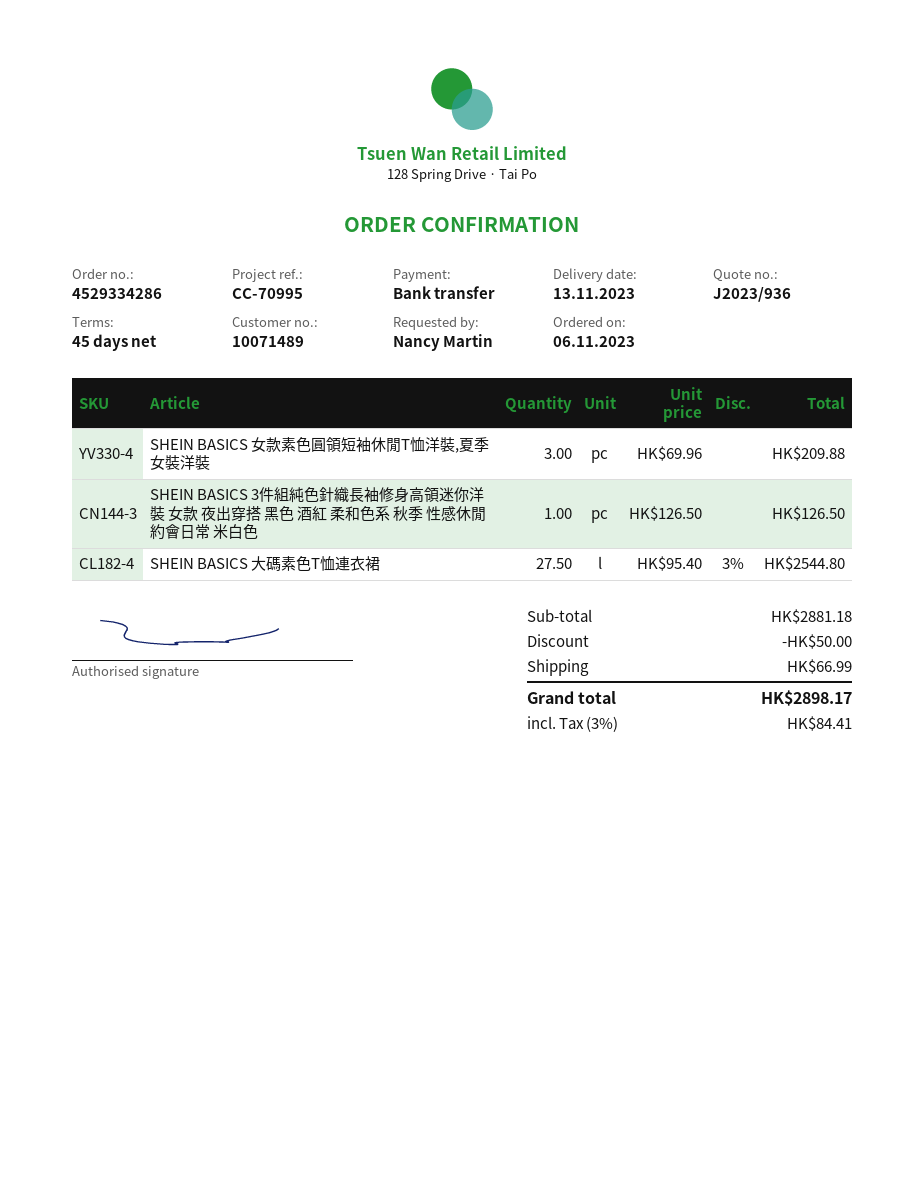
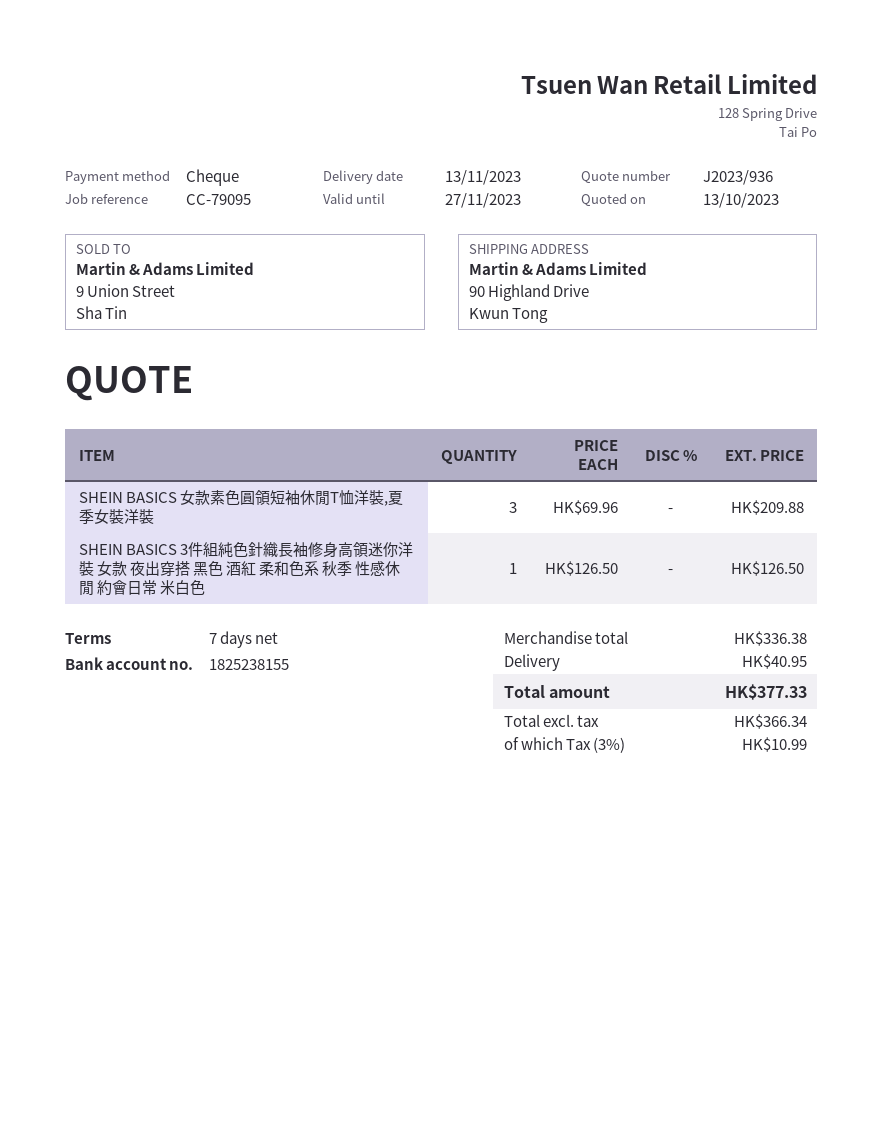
payment terms: 45 days -> 7 days
reference: CC-70995 -> CC-79095
payment method: bank transfer -> cheque
SHEIN BASICS 大碼素色T恤連衣裙: 27.5 x 95.40 - 3% = 2544.80 -> none
subtotal: 2881.18 -> 336.38
discount: 50.00 -> none
shipping: 66.99 -> 40.95
tax: 3% = 84.41 -> 3% = 10.99
total: 2898.17 -> 377.33

